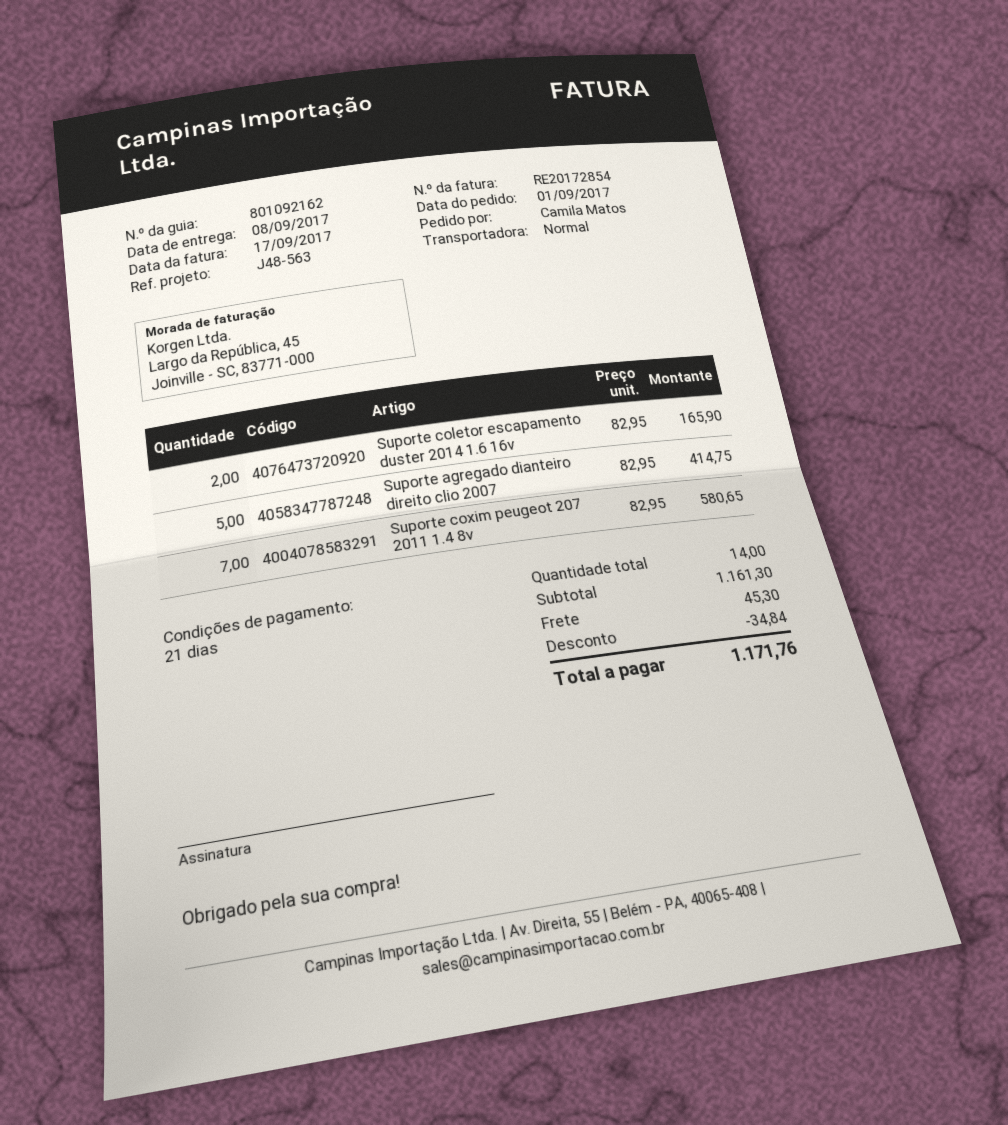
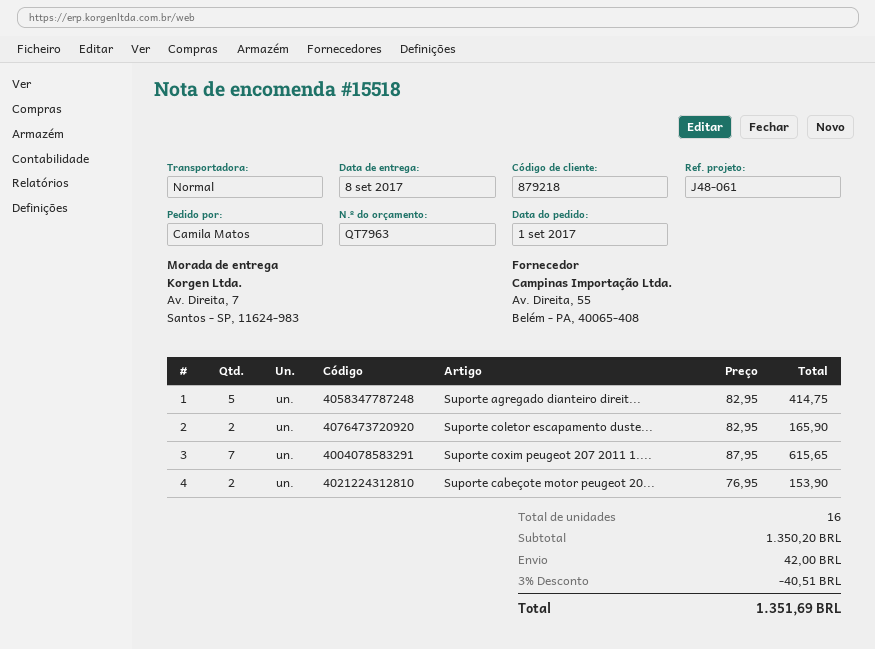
reference: J48-563 -> J48-061
Suporte coxim peugeot 207 2011 1.4 8v: 7 x 82.95 = 580.65 -> 7 x 87.95 = 615.65
Suporte cabeçote motor peugeot 20...: none -> 2 x 76.95 = 153.90
total quantity: 14 -> 16
subtotal: 1161.30 -> 1350.20
discount: 34.84 -> 40.51
shipping: 45.30 -> 42.00
total: 1171.76 -> 1351.69

